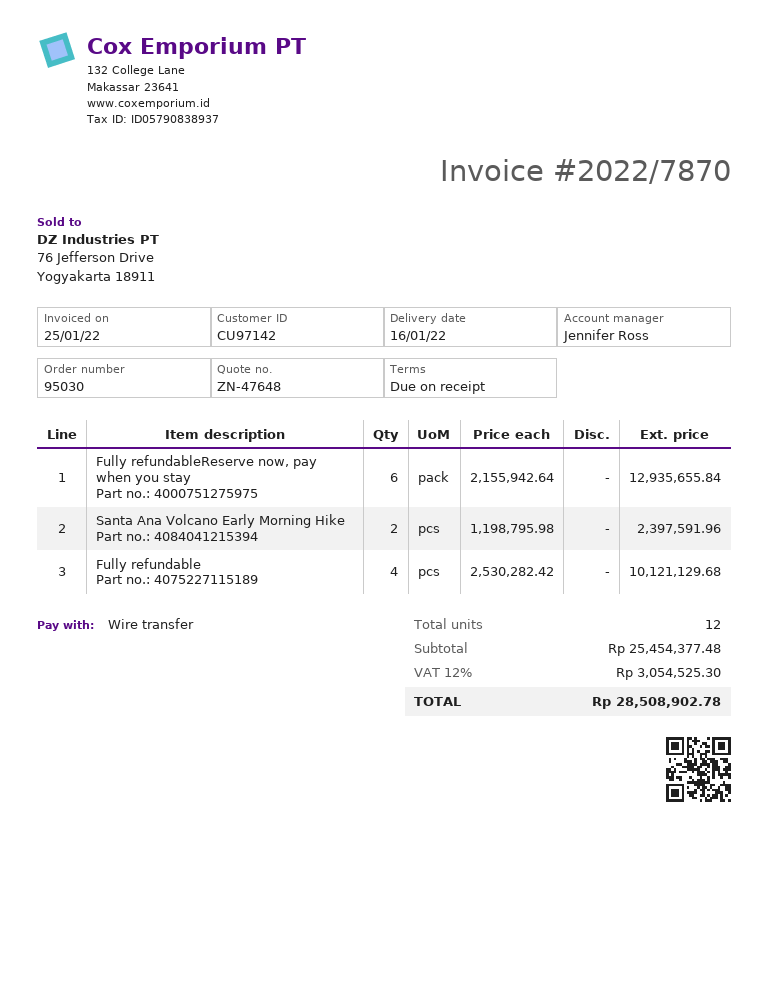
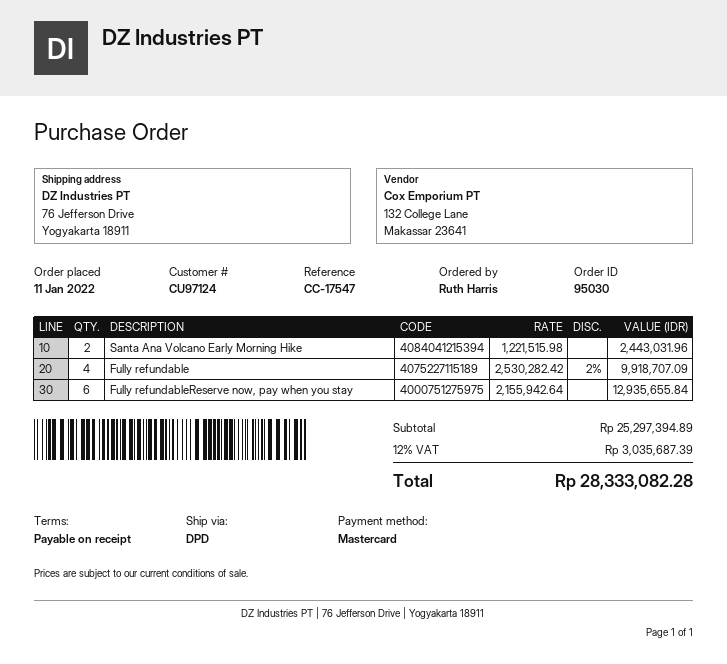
customer number: CU97142 -> CU97124
payment method: bank transfer -> Mastercard
Santa Ana Volcano Early Morning Hike: 2 x 1198795.98 = 2397591.96 -> 2 x 1221515.98 = 2443031.96
Fully refundable: 4 x 2530282.42 = 10121129.68 -> 4 x 2530282.42 - 2% = 9918707.09
subtotal: 25454377.48 -> 25297394.89
tax: 12% = 3054525.30 -> 12% = 3035687.39
total: 28508902.78 -> 28333082.28

